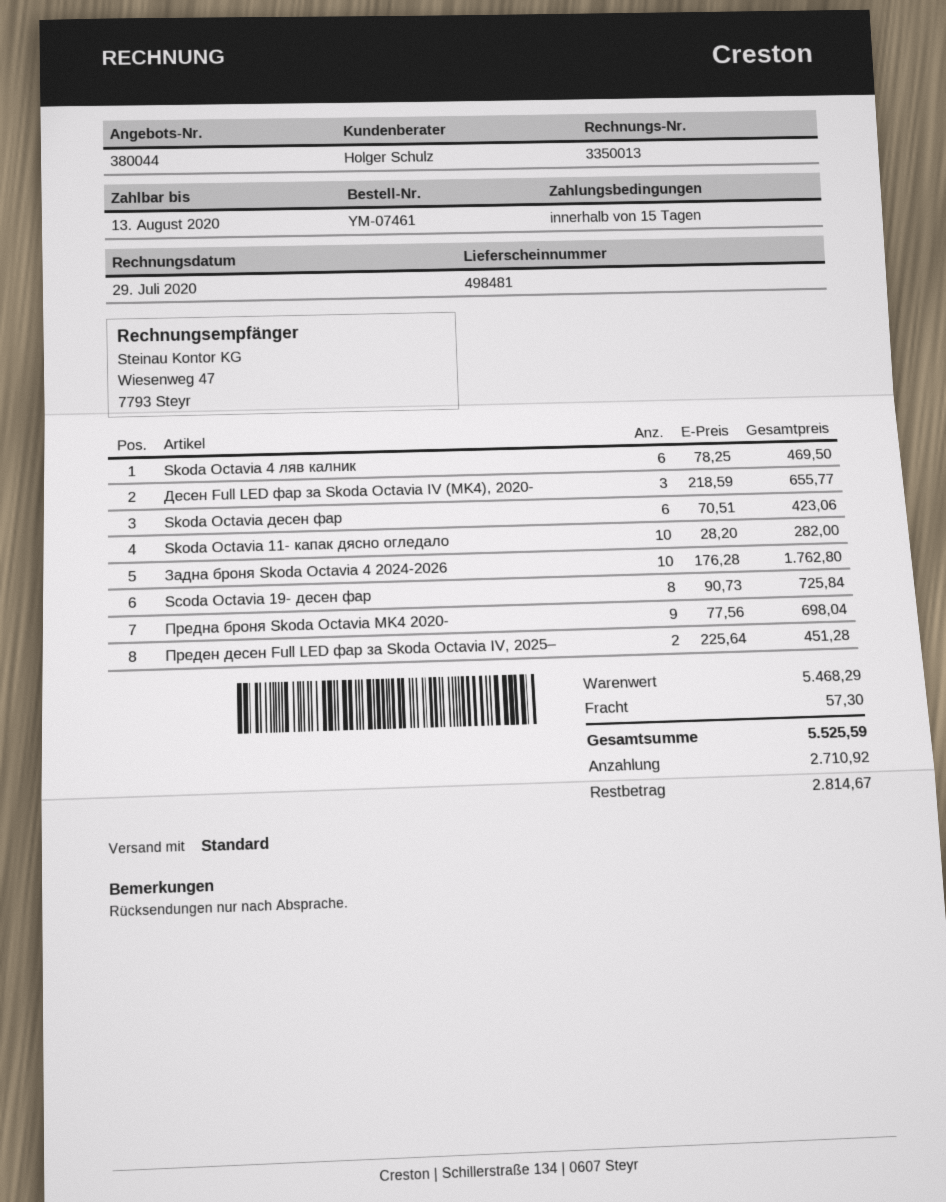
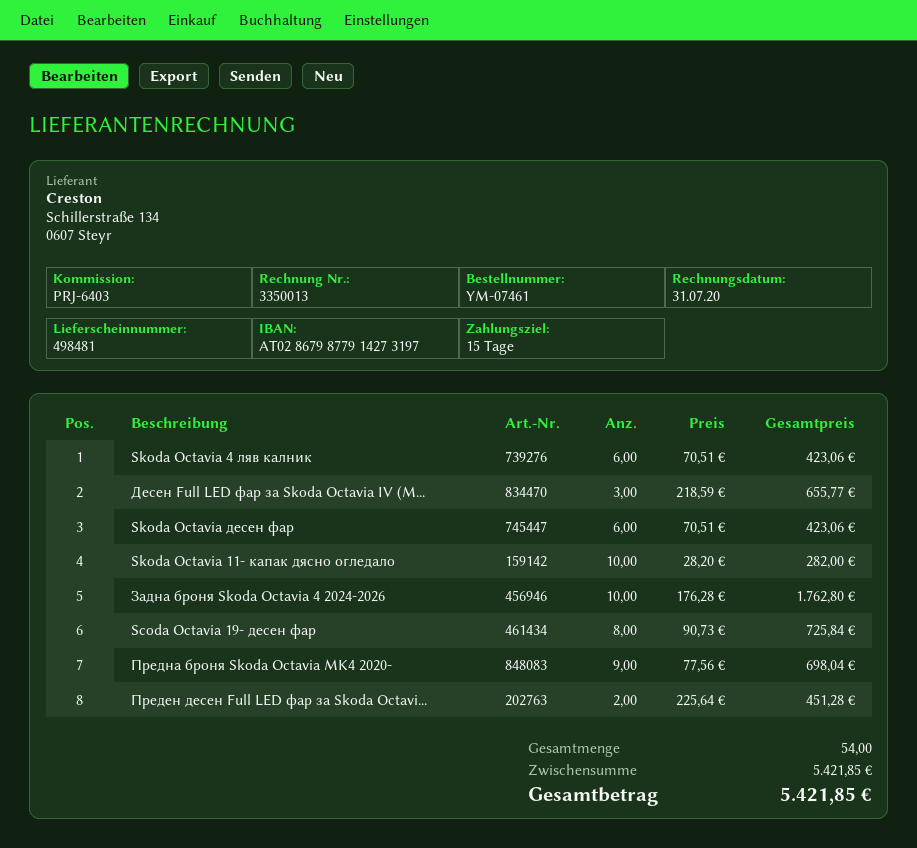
invoice date: 2020-07-29 -> 2020-07-31
Skoda Octavia 4 ляв калник: 6 x 78.25 = 469.50 -> 6 x 70.51 = 423.06
subtotal: 5468.29 -> 5421.85
shipping: 57.30 -> none
total: 5525.59 -> 5421.85

